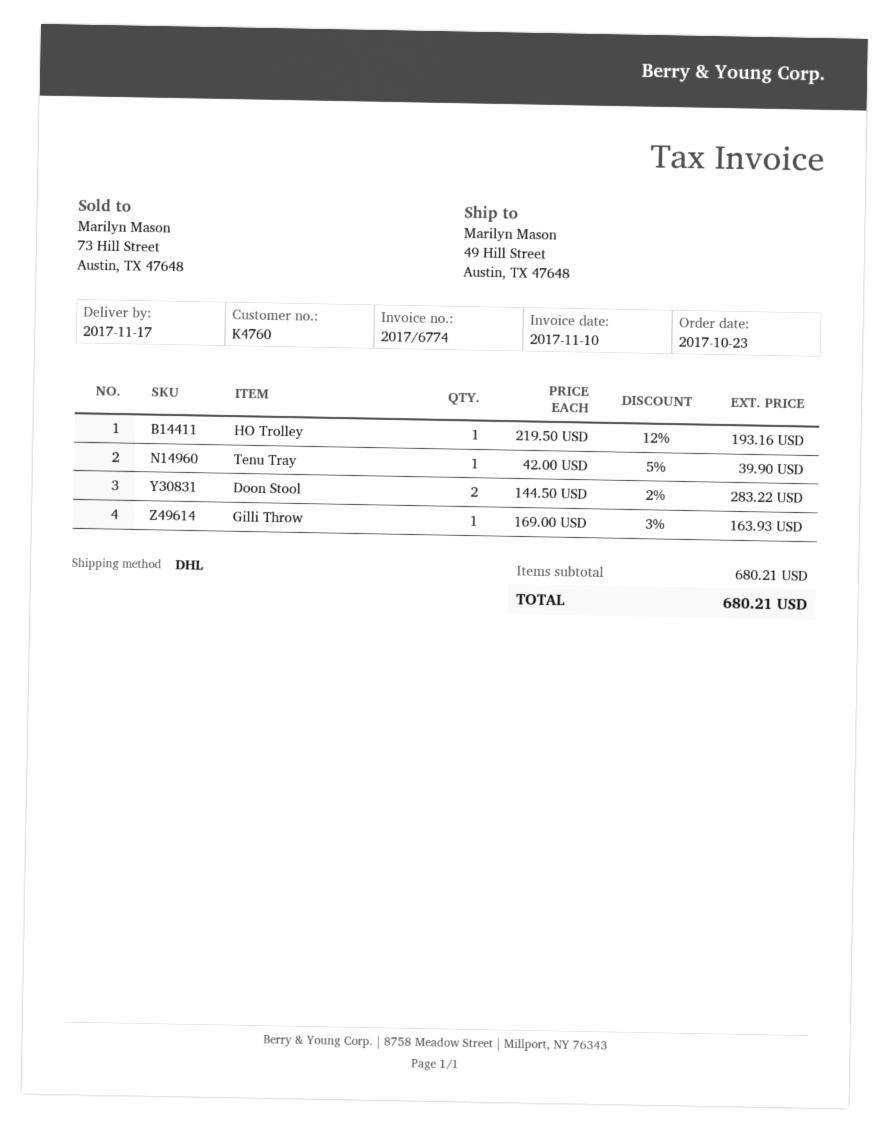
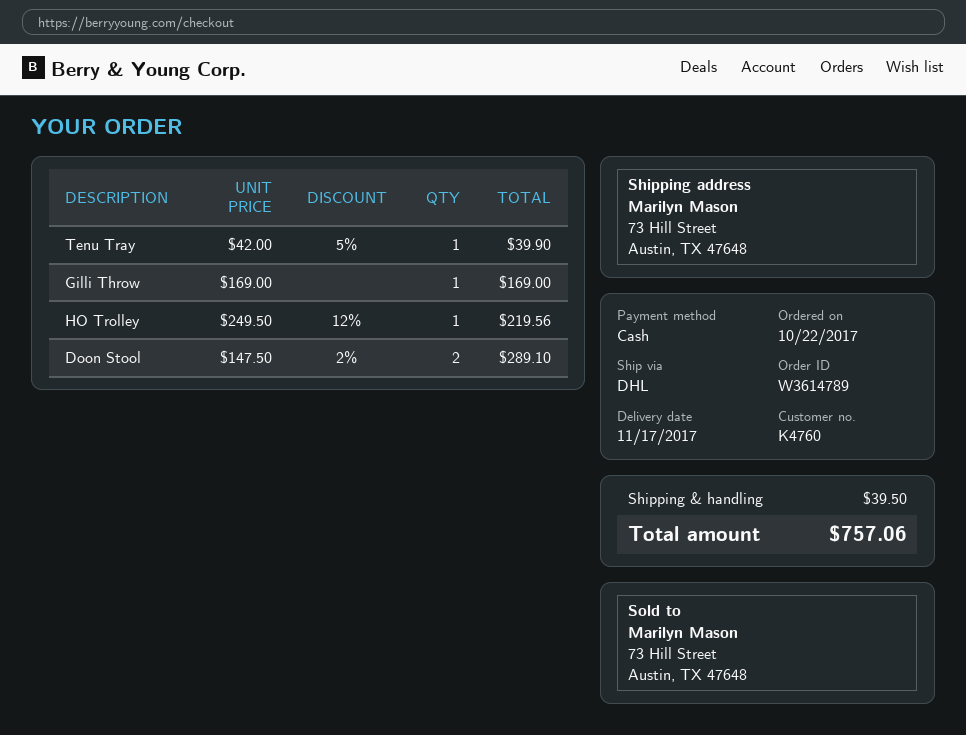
order date: 2017-10-23 -> 2017-10-22
ship to: 49 Hill Street, Austin, TX 47648 -> 73 Hill Street, Austin, TX 47648
HO Trolley: 1 x 219.50 - 12% = 193.16 -> 1 x 249.50 - 12% = 219.56
Doon Stool: 2 x 144.50 - 2% = 283.22 -> 2 x 147.50 - 2% = 289.10
Gilli Throw: 1 x 169.00 - 3% = 163.93 -> 1 x 169.00 = 169.00
shipping: none -> 39.50
total: 680.21 -> 757.06

